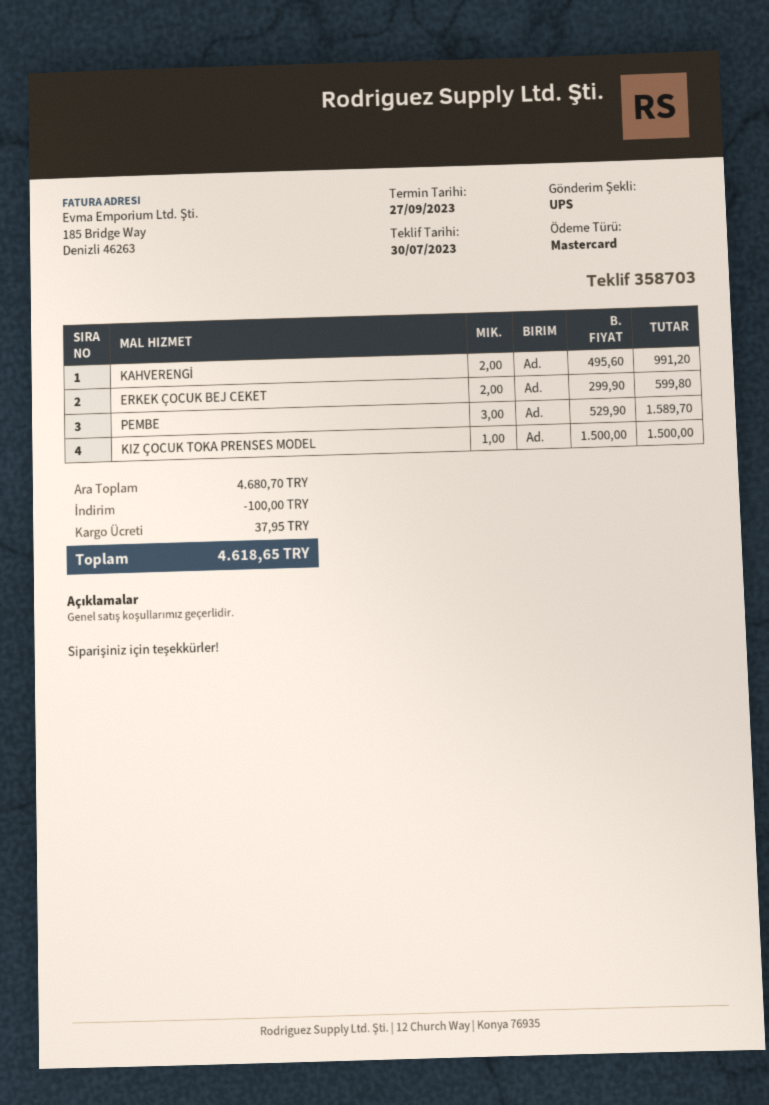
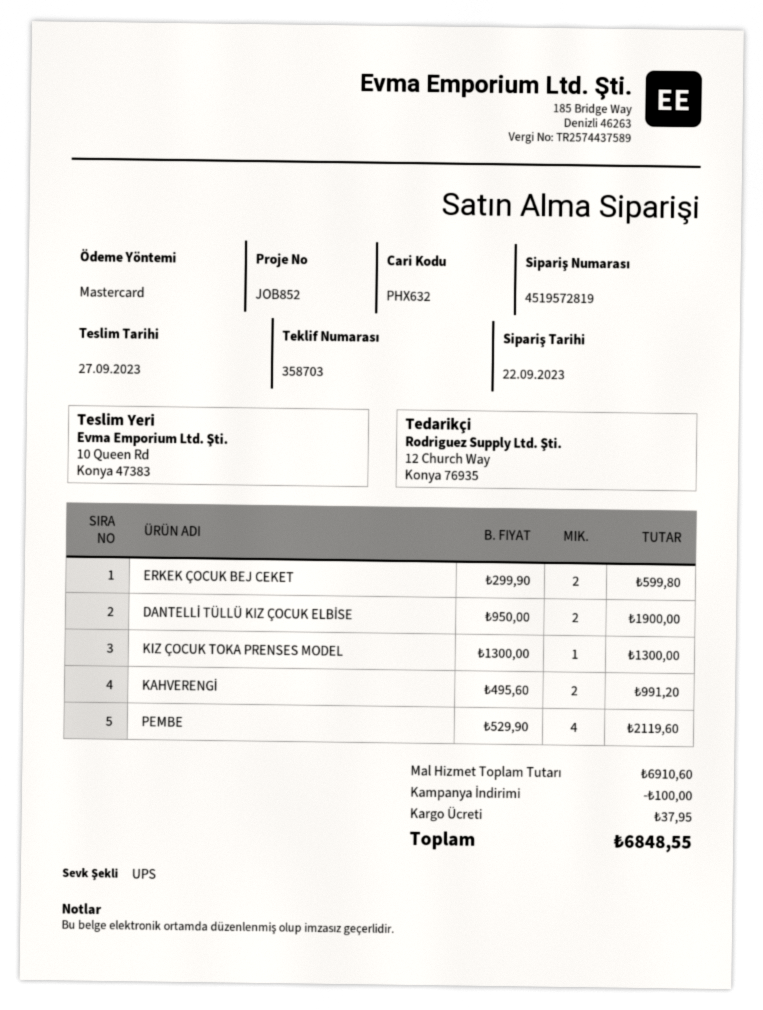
PEMBE: 3 x 529.90 = 1589.70 -> 4 x 529.90 = 2119.60
KIZ ÇOCUK TOKA PRENSES MODEL: 1 x 1500.00 = 1500.00 -> 1 x 1300.00 = 1300.00
DANTELLİ TÜLLÜ KIZ ÇOCUK ELBİSE: none -> 2 x 950.00 = 1900.00
subtotal: 4680.70 -> 6910.60
total: 4618.65 -> 6848.55

